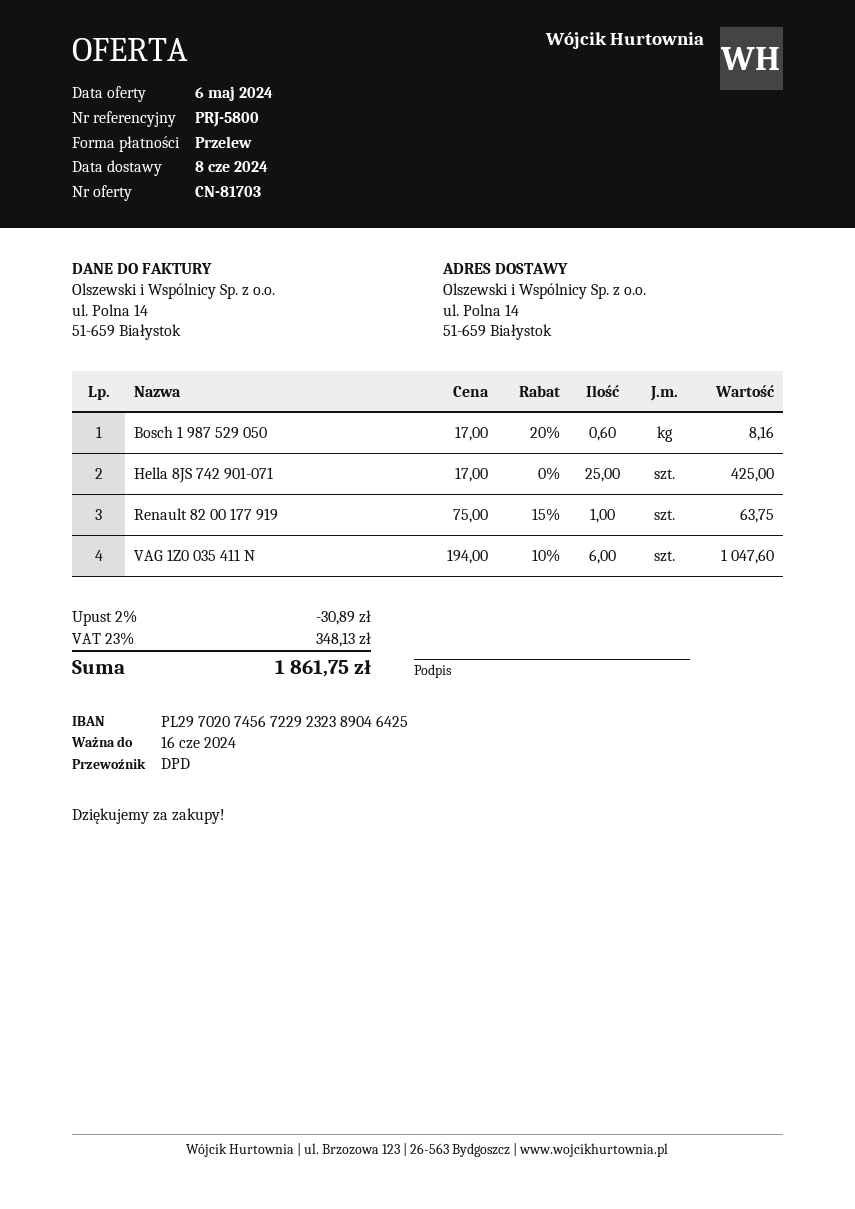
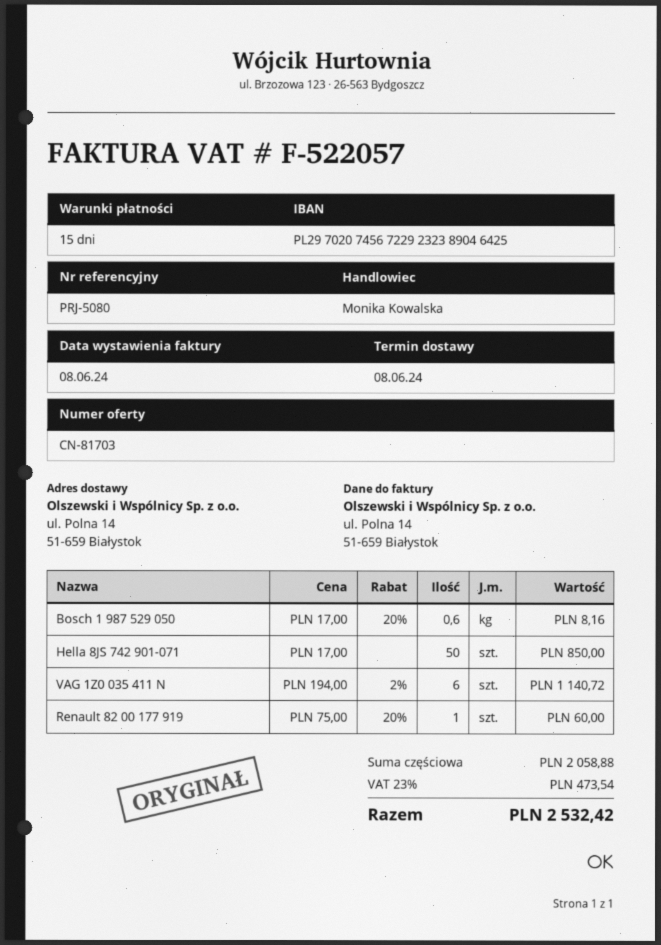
reference: PRJ-5800 -> PRJ-5080
Hella 8JS 742 901-071: 25 x 17.00 = 425.00 -> 50 x 17.00 = 850.00
Renault 82 00 177 919: 1 x 75.00 - 15% = 63.75 -> 1 x 75.00 - 20% = 60.00
VAG 1Z0 035 411 N: 6 x 194.00 - 10% = 1047.60 -> 6 x 194.00 - 2% = 1140.72
discount: 2% = 30.89 -> none
tax: 23% = 348.13 -> 23% = 473.54
total: 1861.75 -> 2532.42

